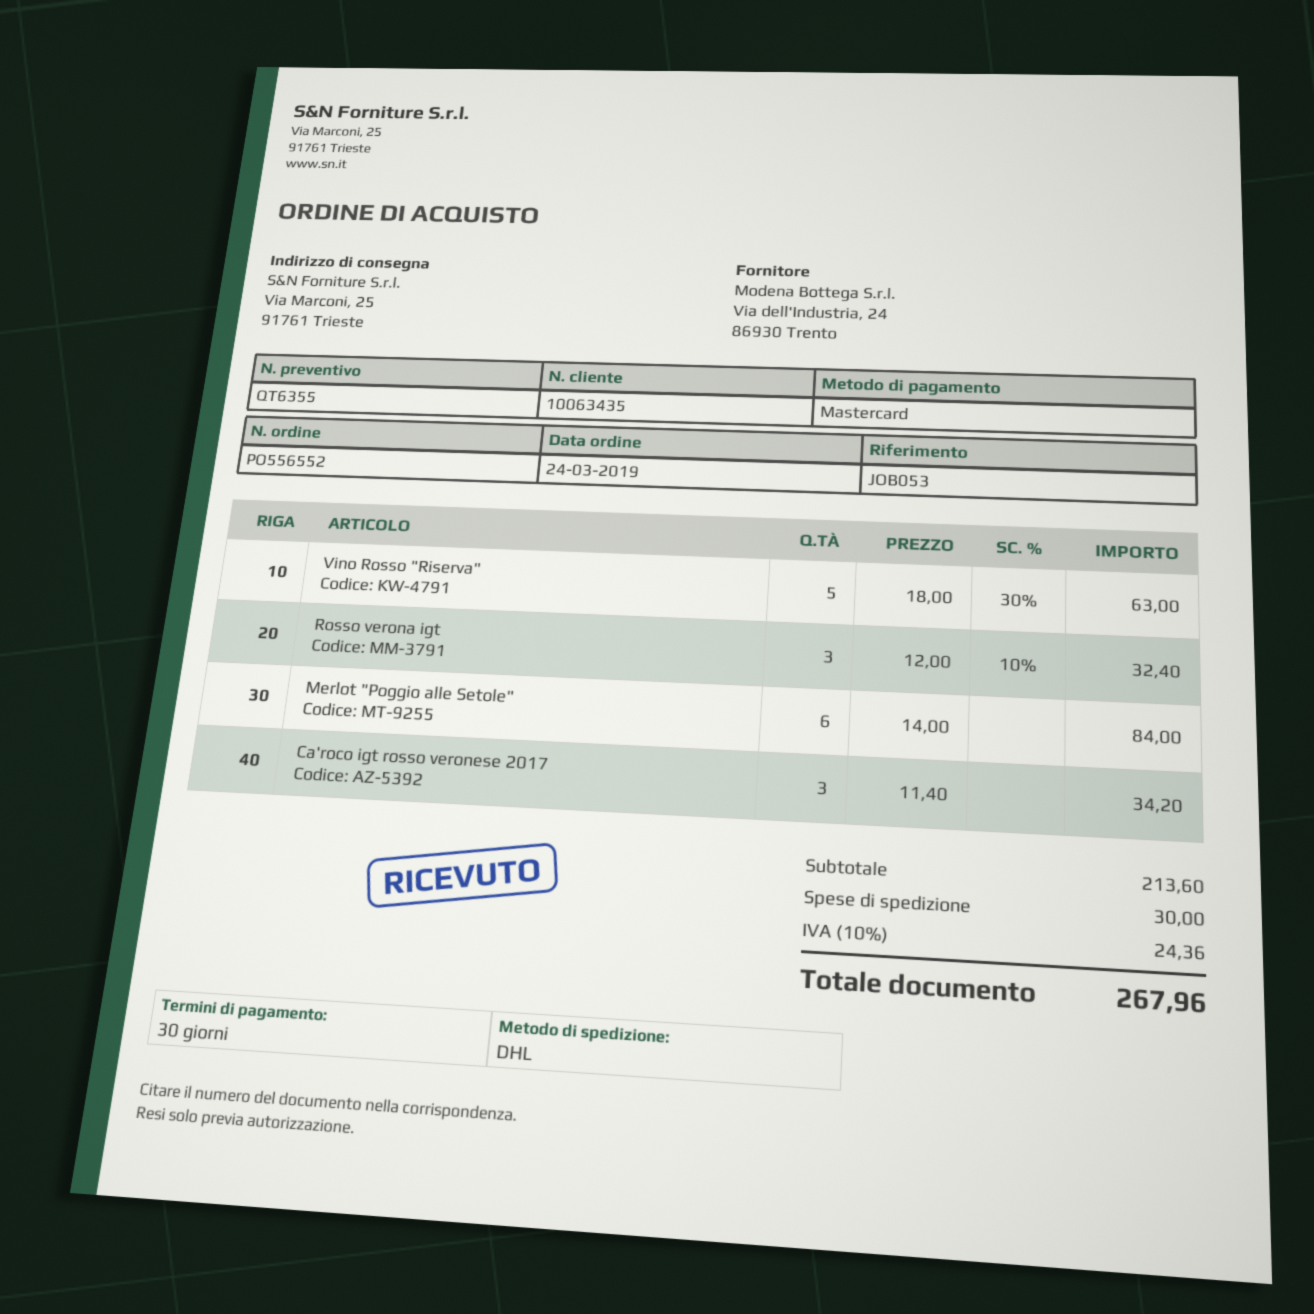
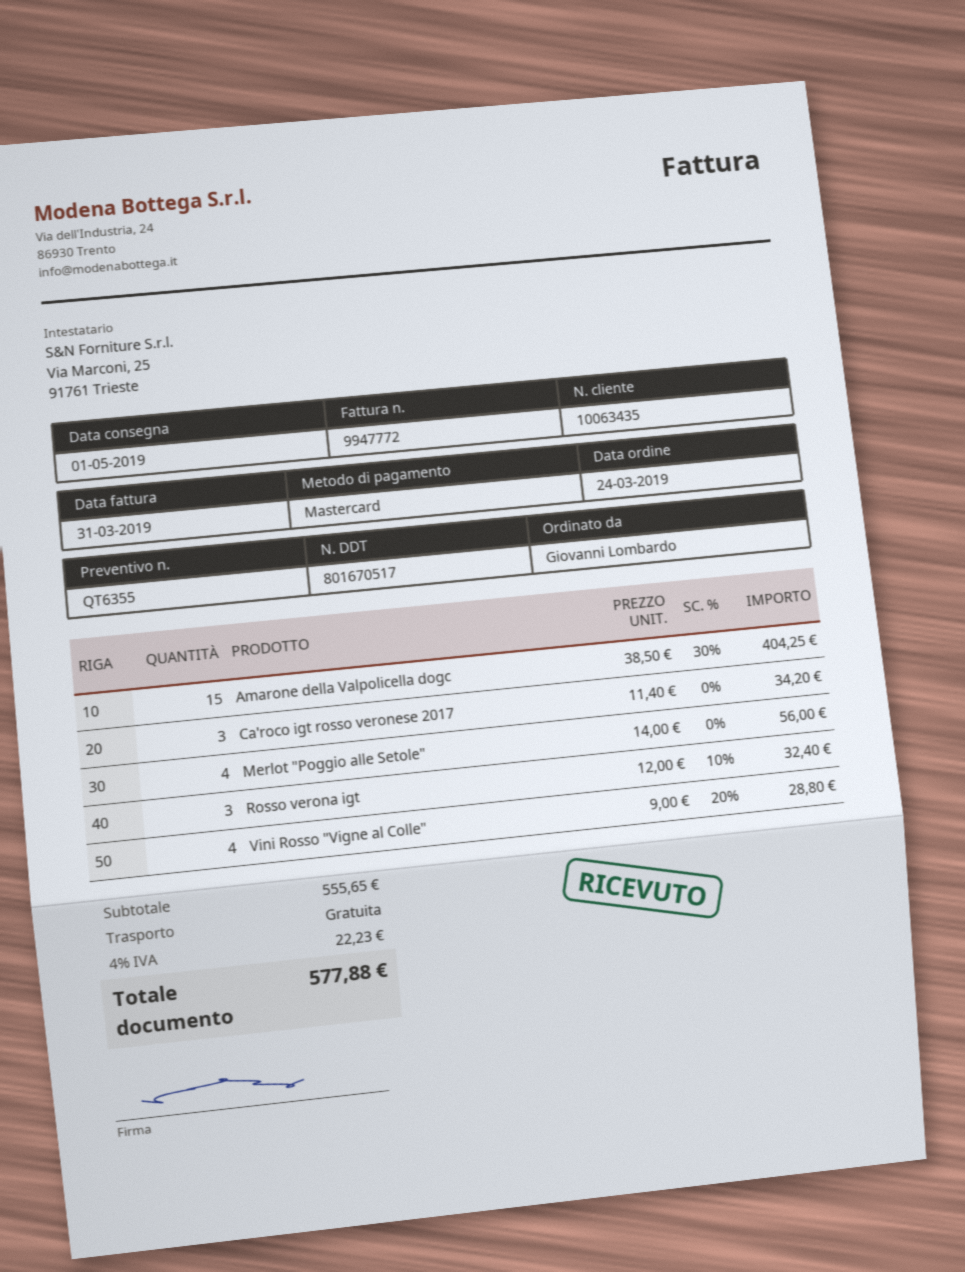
Vino Rosso "Riserva": 5 x 18.00 - 30% = 63.00 -> none
Merlot "Poggio alle Setole": 6 x 14.00 = 84.00 -> 4 x 14.00 = 56.00
Amarone della Valpolicella dogc: none -> 15 x 38.50 - 30% = 404.25
Vini Rosso "Vigne al Colle": none -> 4 x 9.00 - 20% = 28.80
subtotal: 213.60 -> 555.65
shipping: 30.00 -> 0.00
tax: 10% = 24.36 -> 4% = 22.23
total: 267.96 -> 577.88

